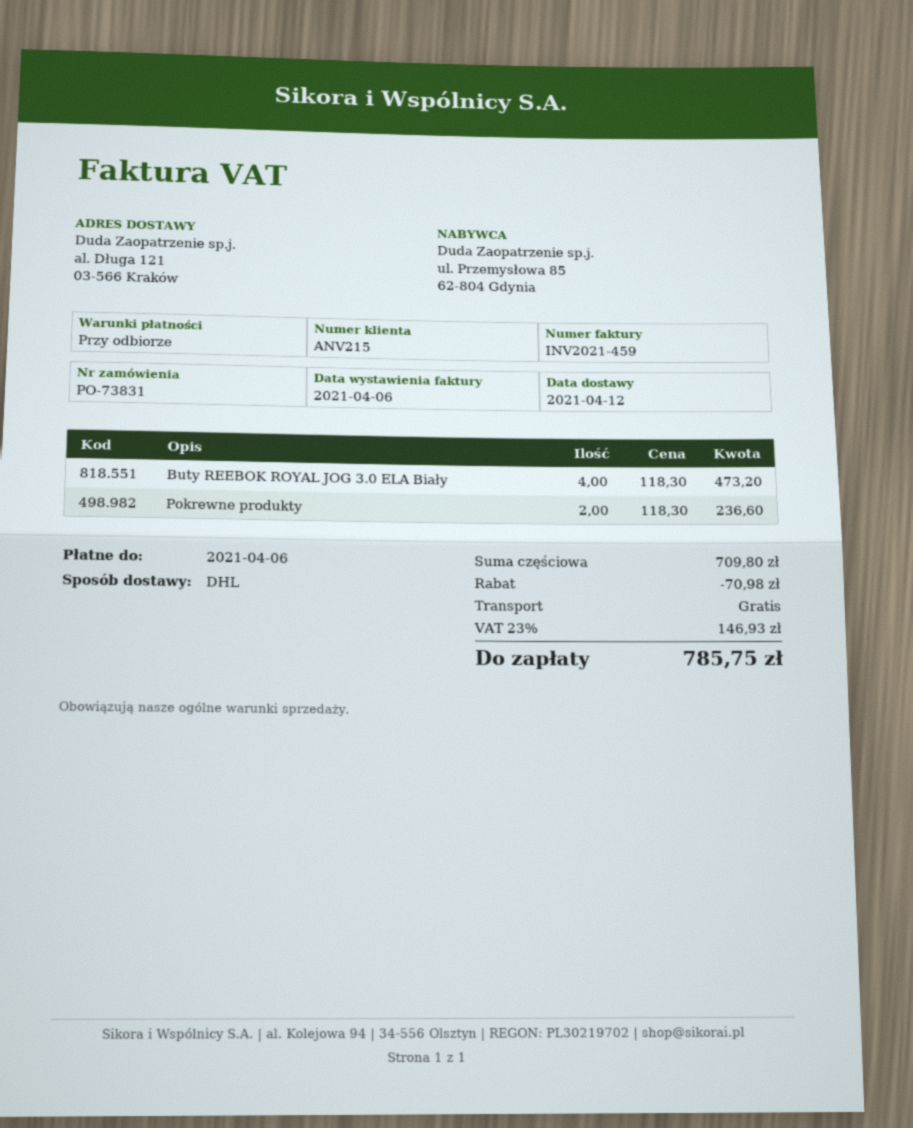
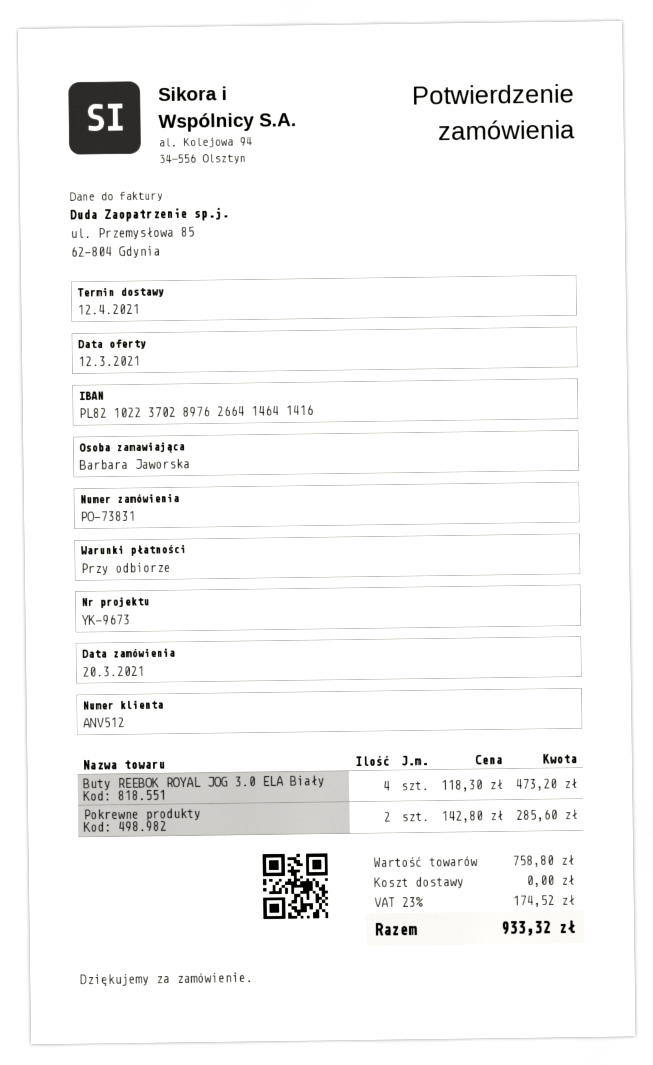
customer number: ANV215 -> ANV512
Pokrewne produkty: 2 x 118.30 = 236.60 -> 2 x 142.80 = 285.60
subtotal: 709.80 -> 758.80
discount: 70.98 -> none
tax: 23% = 146.93 -> 23% = 174.52
total: 785.75 -> 933.32

